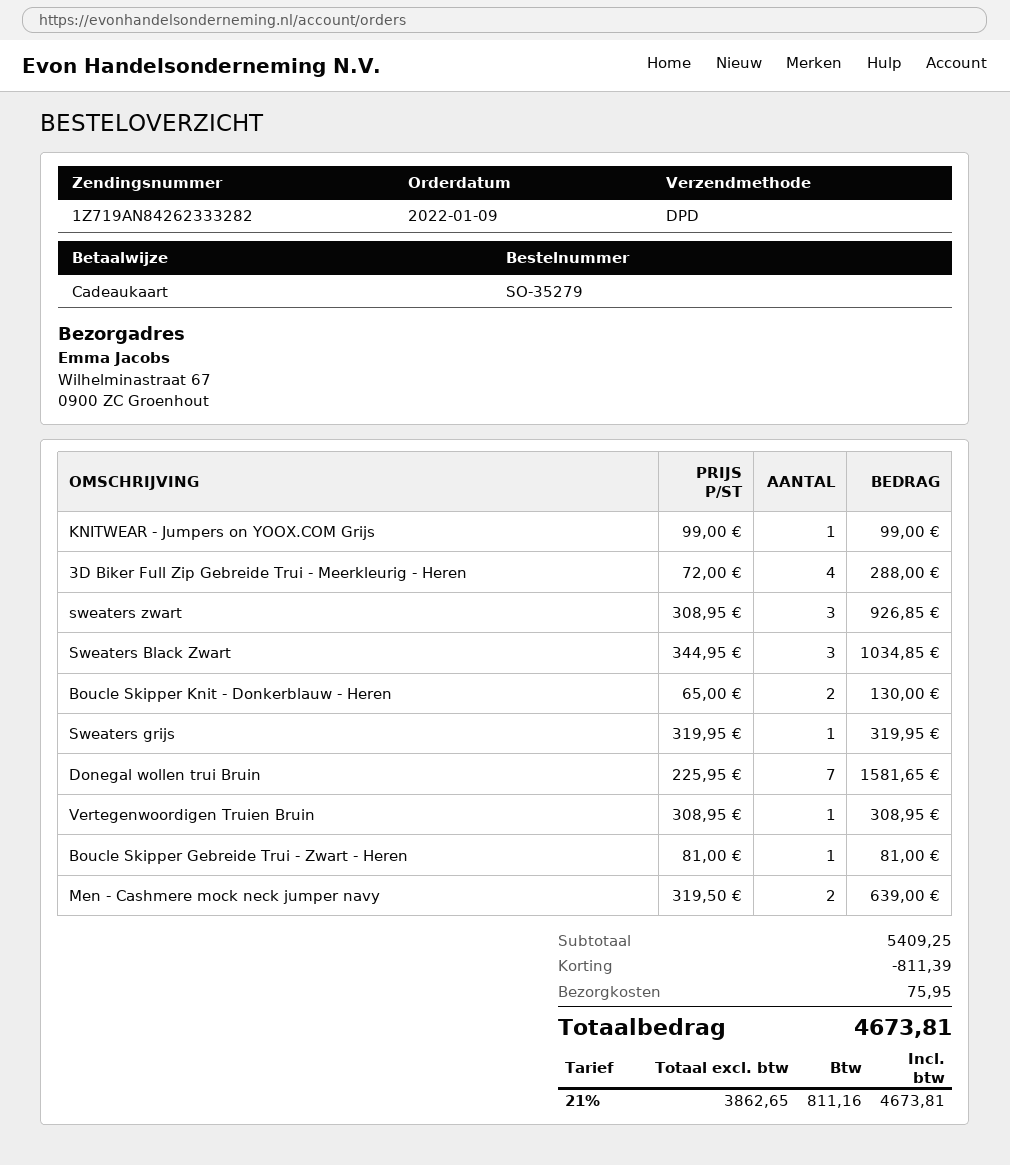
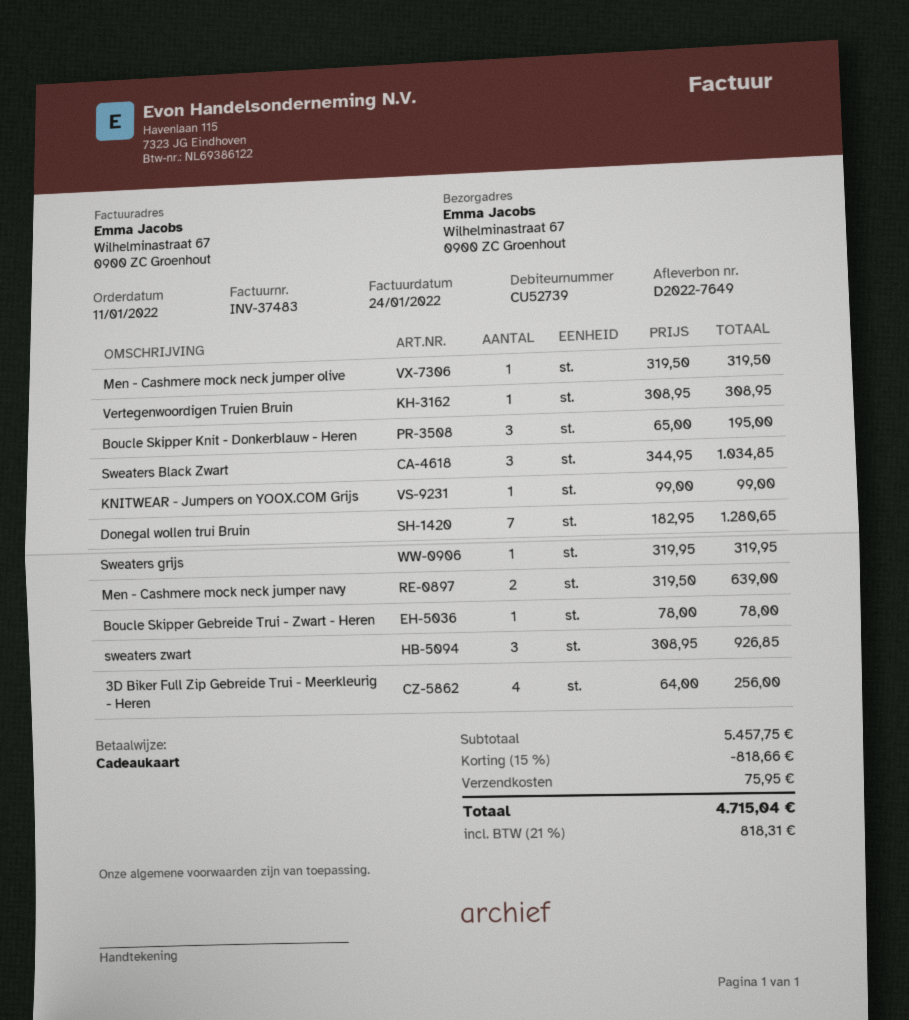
order date: 2022-01-09 -> 2022-01-11
3D Biker Full Zip Gebreide Trui - Meerkleurig - Heren: 4 x 72.00 = 288.00 -> 4 x 64.00 = 256.00
Boucle Skipper Knit - Donkerblauw - Heren: 2 x 65.00 = 130.00 -> 3 x 65.00 = 195.00
Donegal wollen trui Bruin: 7 x 225.95 = 1581.65 -> 7 x 182.95 = 1280.65
Boucle Skipper Gebreide Trui - Zwart - Heren: 1 x 81.00 = 81.00 -> 1 x 78.00 = 78.00
Men - Cashmere mock neck jumper olive: none -> 1 x 319.50 = 319.50
subtotal: 5409.25 -> 5457.75
discount: 811.39 -> 818.66
tax: 21% = 811.16 -> 21% = 818.31
total: 4673.81 -> 4715.04

